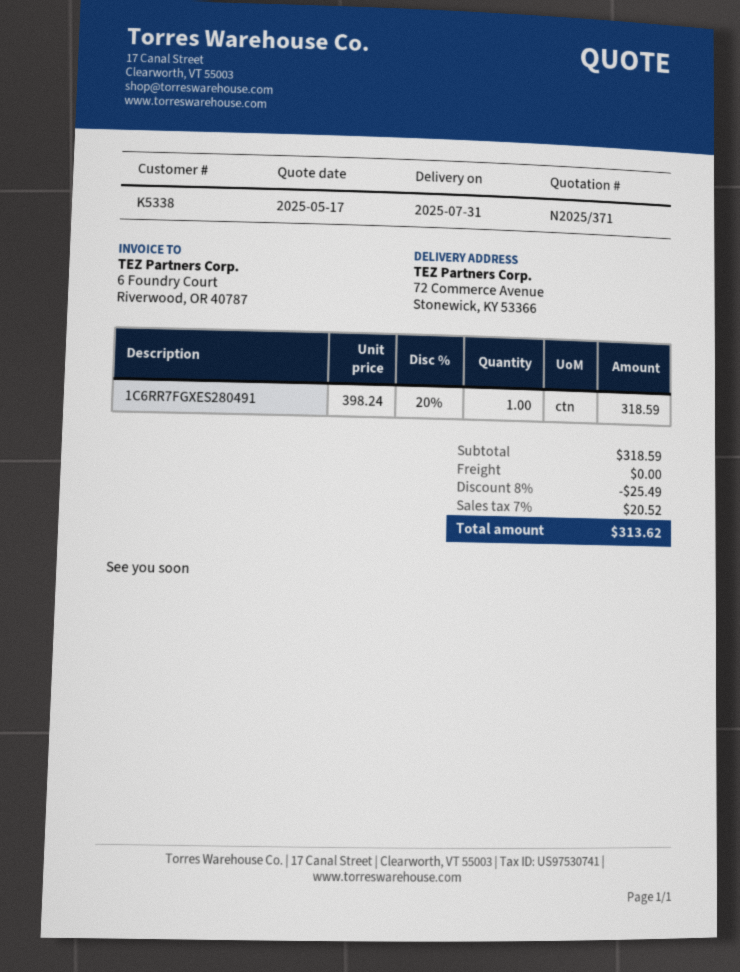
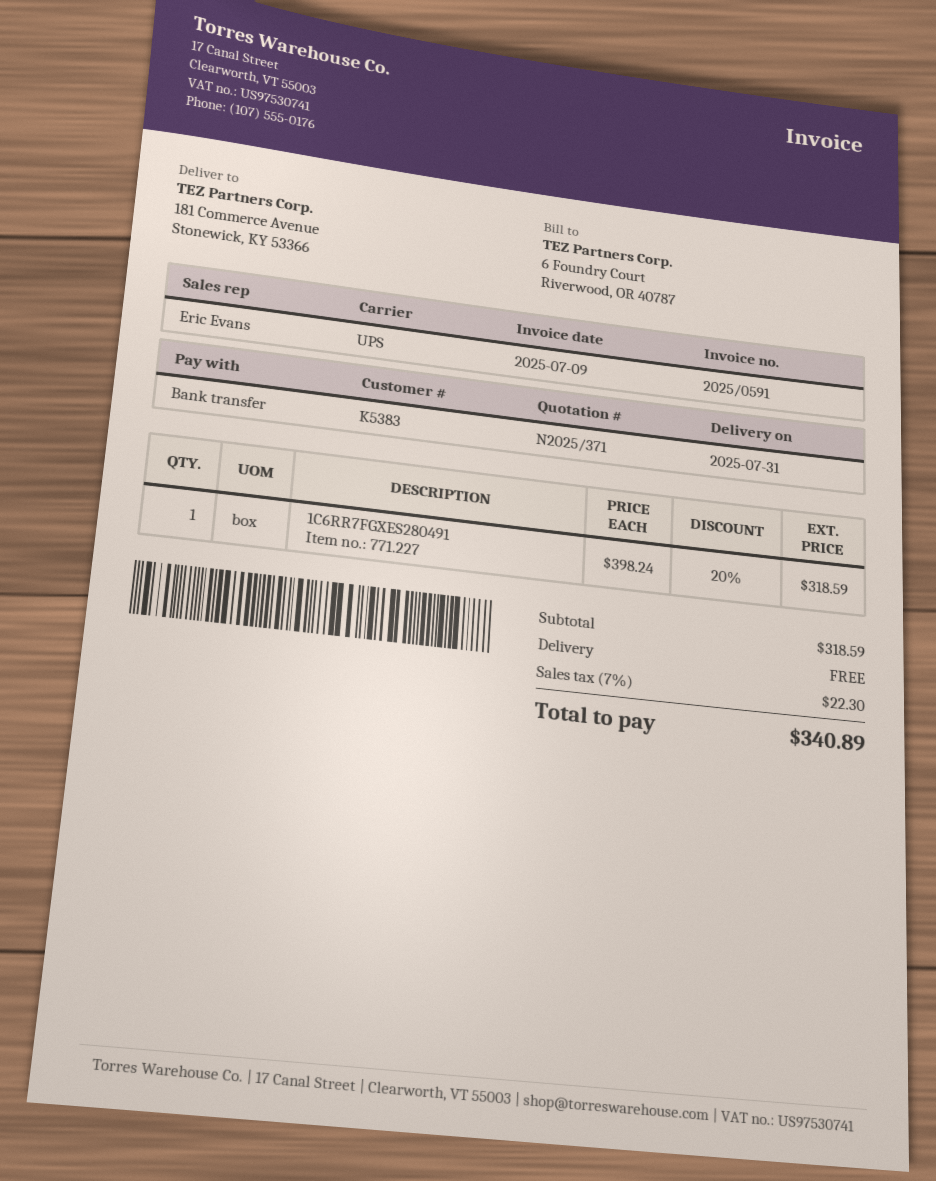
customer number: K5338 -> K5383
ship to: 72 Commerce Avenue, Stonewick, KY 53366 -> 181 Commerce Avenue, Stonewick, KY 53366
discount: 8% = 25.49 -> none
tax: 7% = 20.52 -> 7% = 22.30
total: 313.62 -> 340.89

